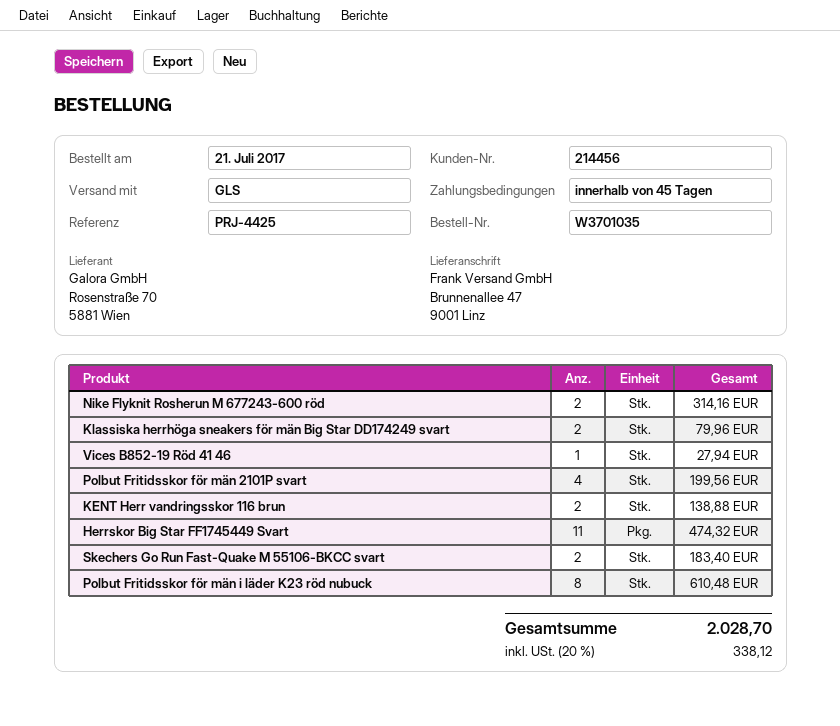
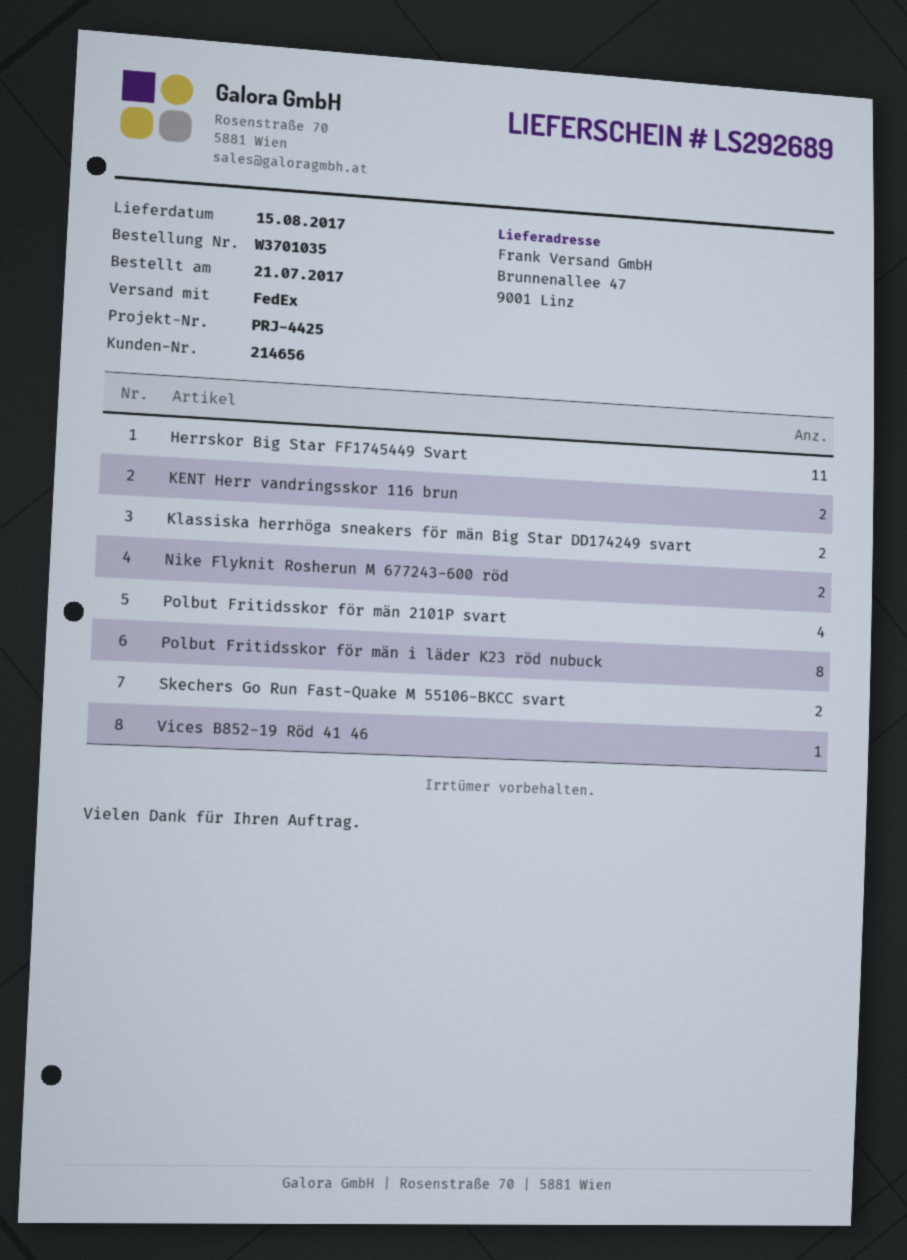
customer number: 214456 -> 214656
shipping method: GLS -> FedEx

